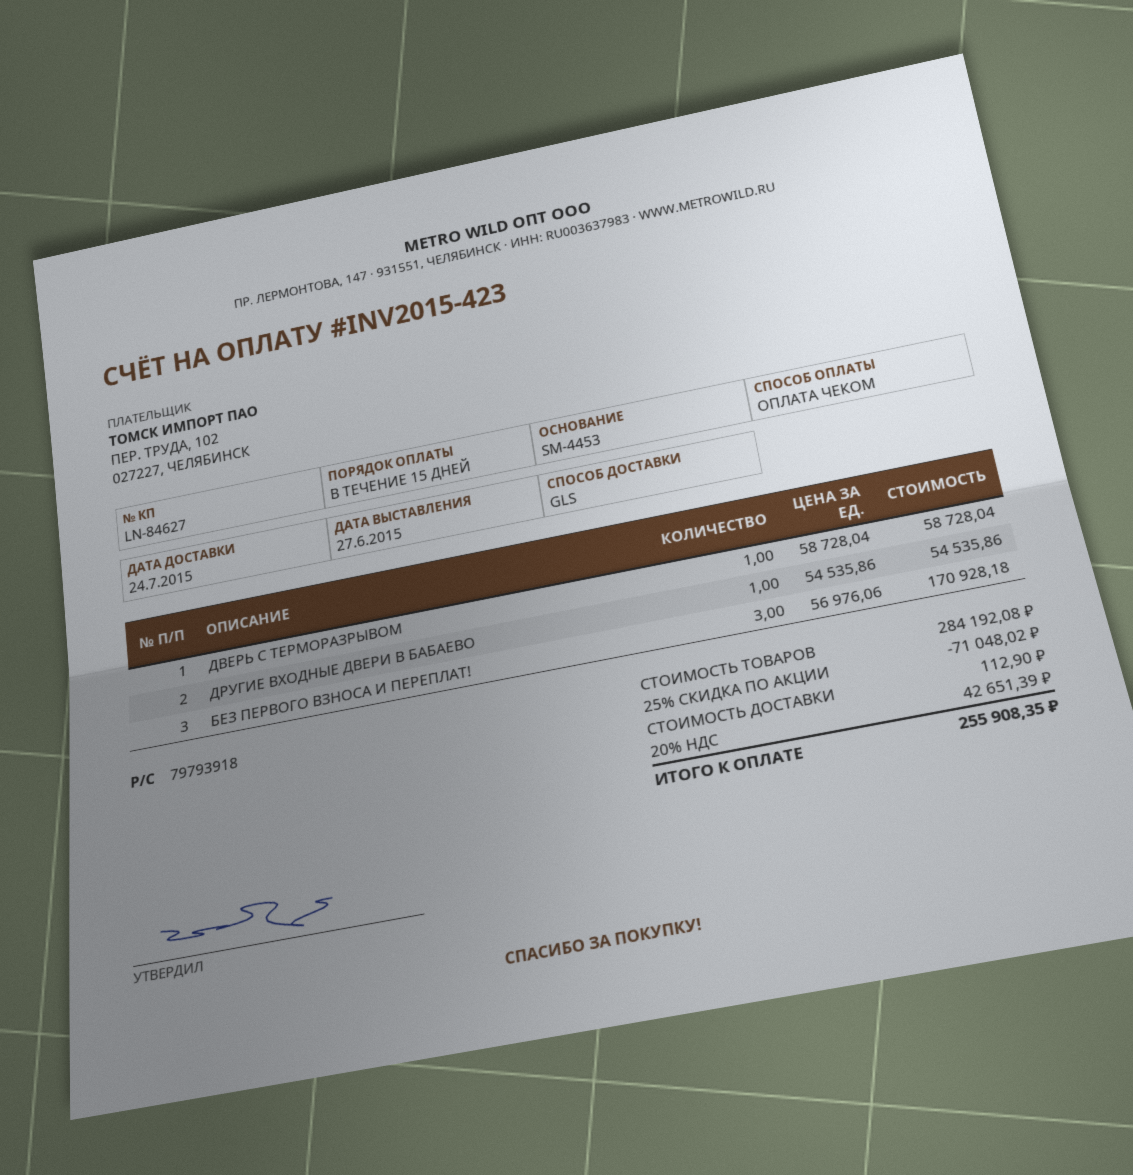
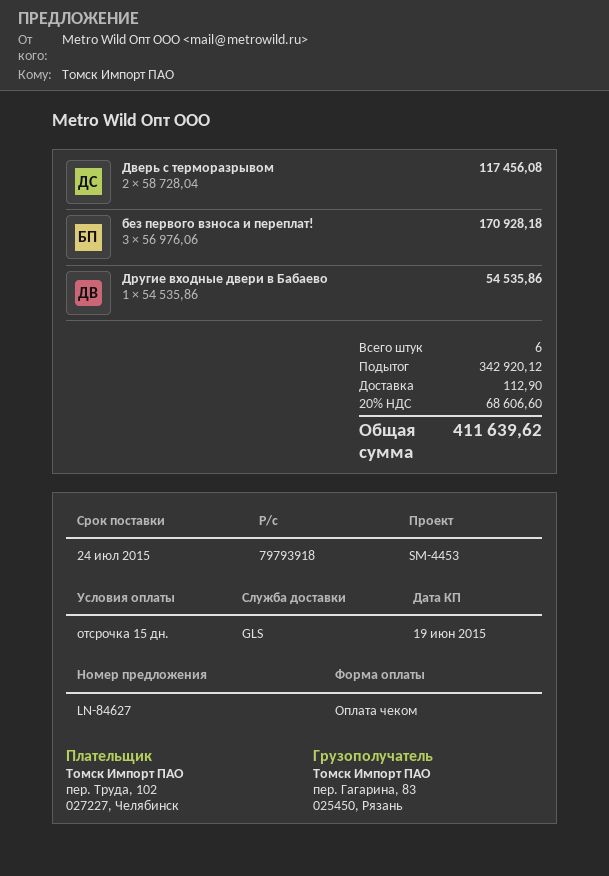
ДВЕРЬ С ТЕРМОРАЗРЫВОМ: 1 x 58728.04 = 58728.04 -> 2 x 58728.04 = 117456.08
subtotal: 284192.08 -> 342920.12
discount: 25% = 71048.02 -> none
tax: 20% = 42651.39 -> 20% = 68606.60
total: 255908.35 -> 411639.62

